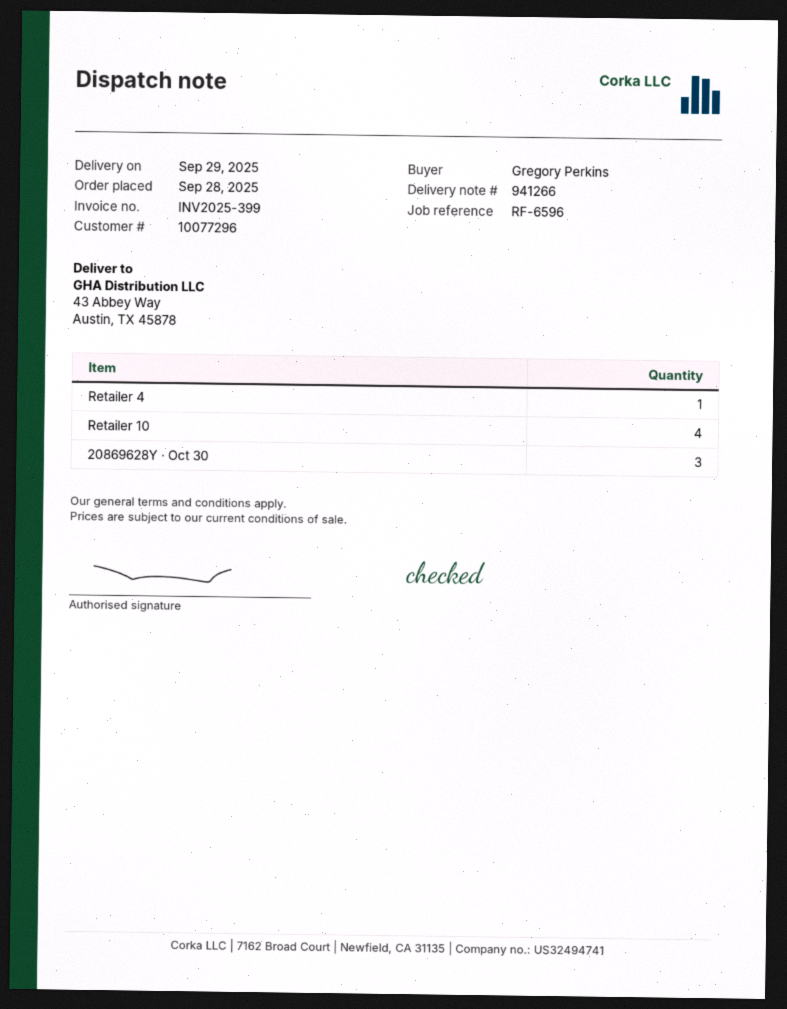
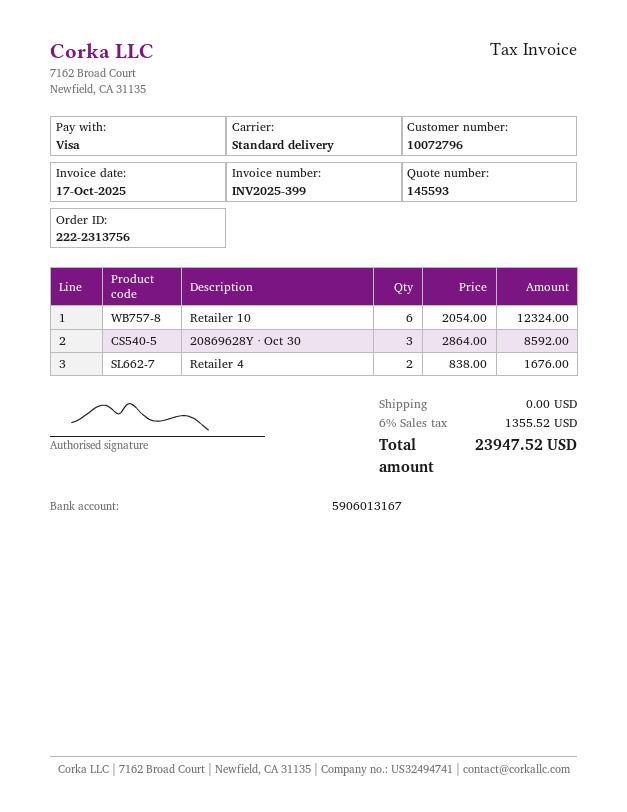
customer number: 10077296 -> 10072796
Retailer 4: 1 -> 2
Retailer 10: 4 -> 6

